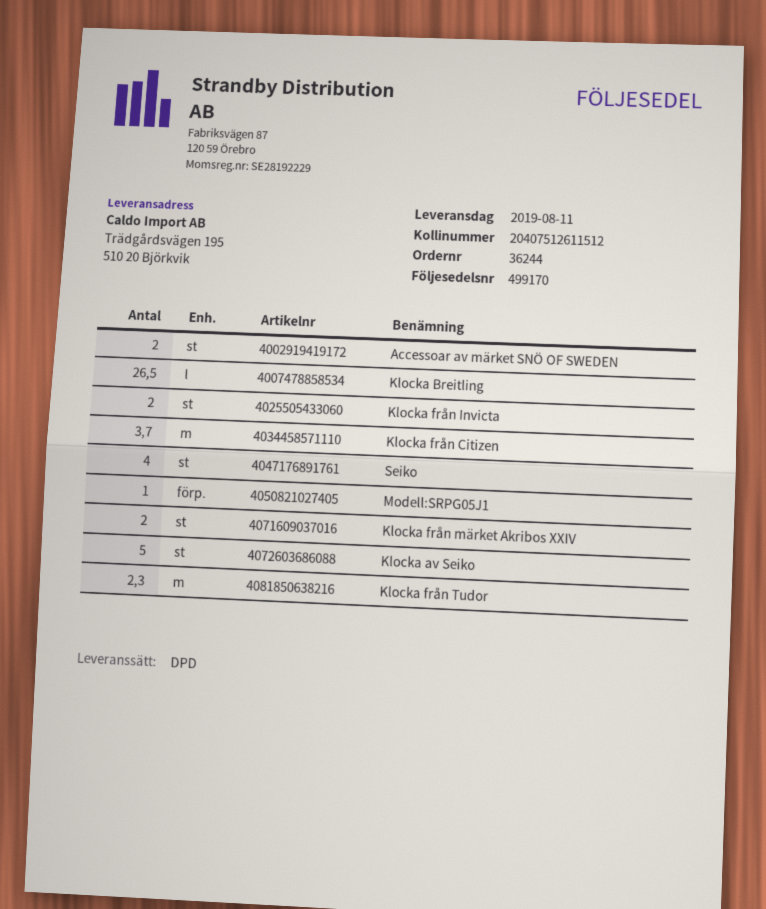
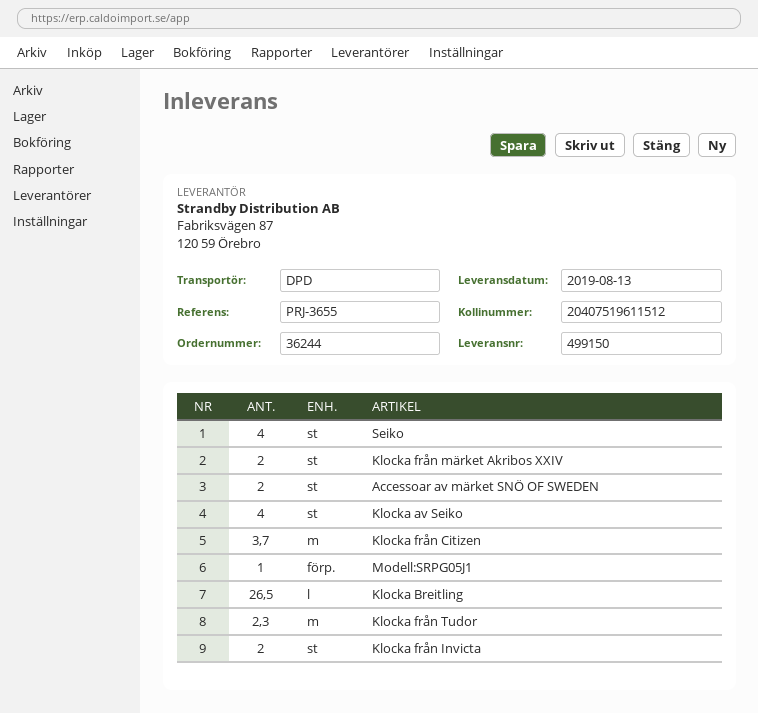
delivery note number: 499170 -> 499150
delivery date: 2019-08-11 -> 2019-08-13
tracking number: 20407512611512 -> 20407519611512
Klocka av Seiko: 5 -> 4

